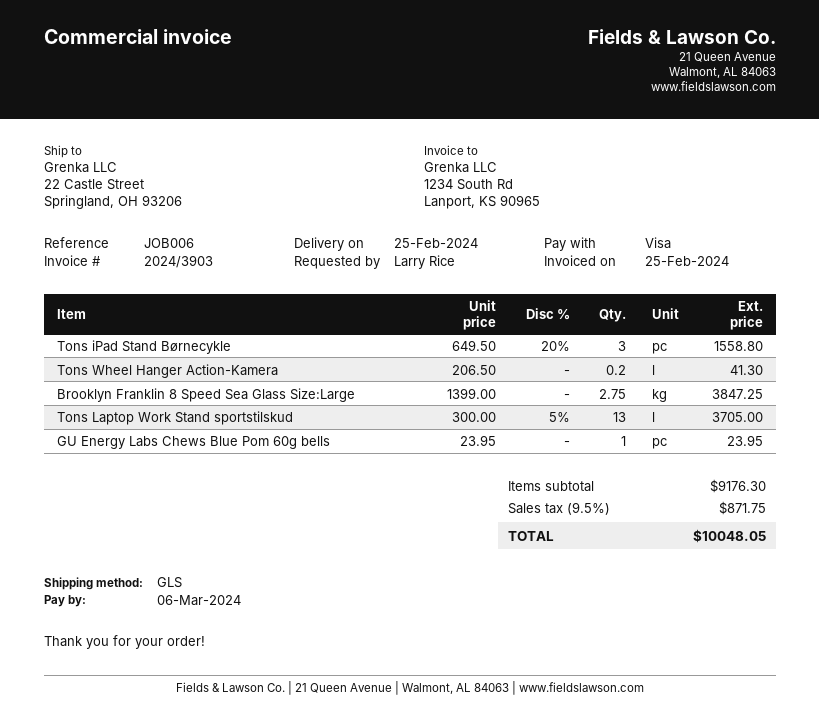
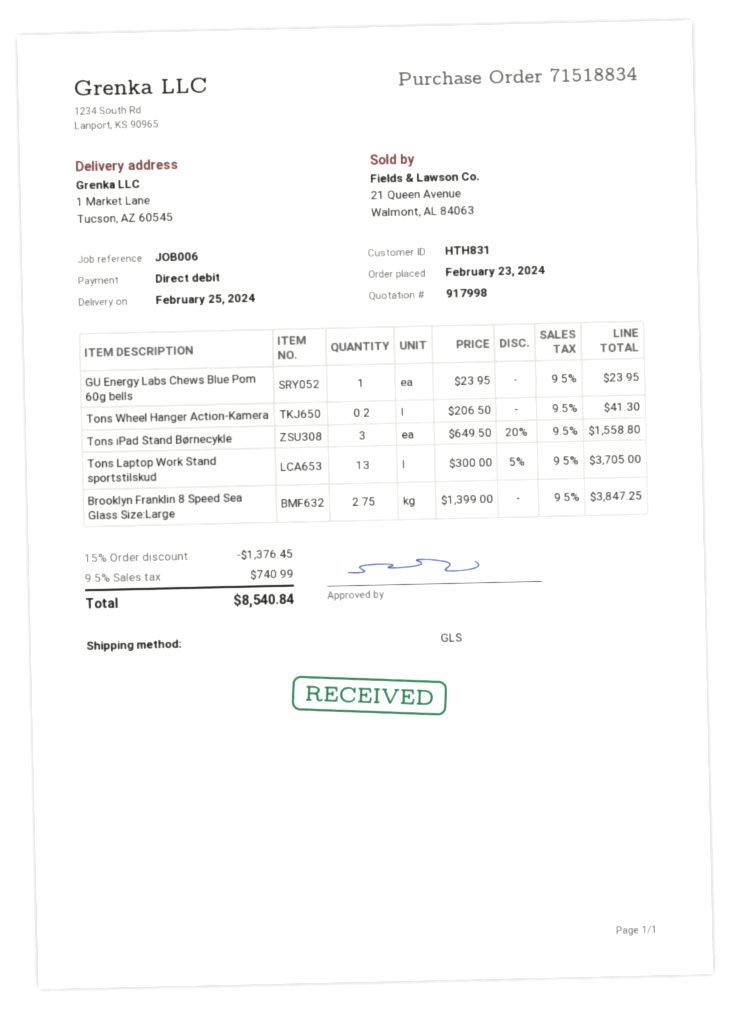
payment method: Visa -> direct debit
ship to: 22 Castle Street, Springland, OH 93206 -> 1 Market Lane, Tucson, AZ 60545
discount: none -> 15% = 1376.45
tax: 9.5% = 871.75 -> 9.5% = 740.99
total: 10048.05 -> 8540.84

